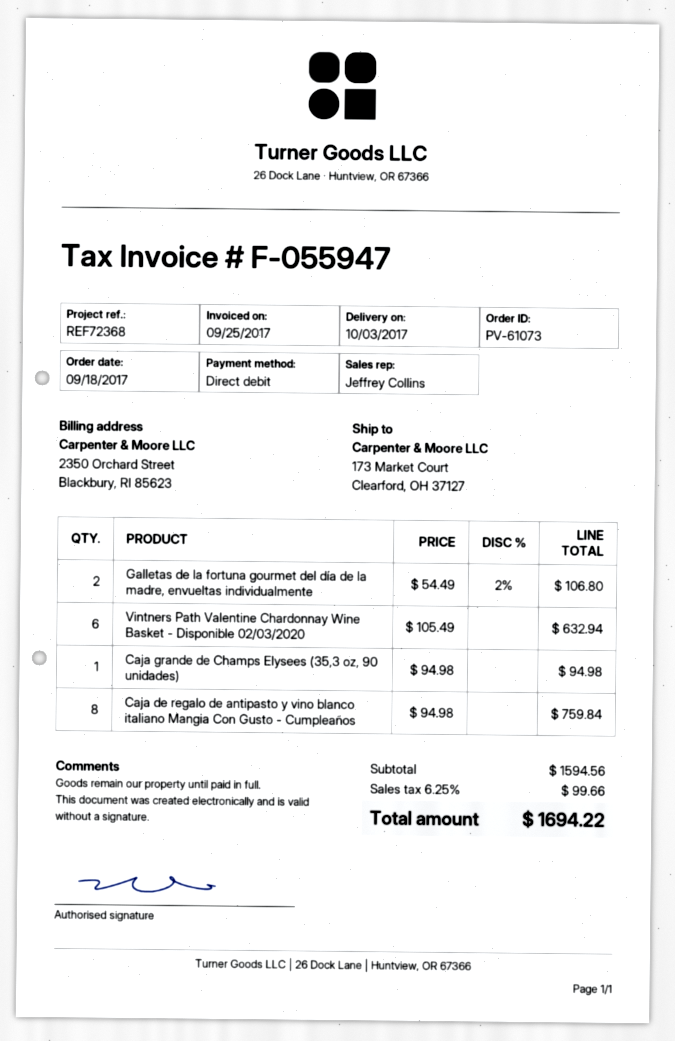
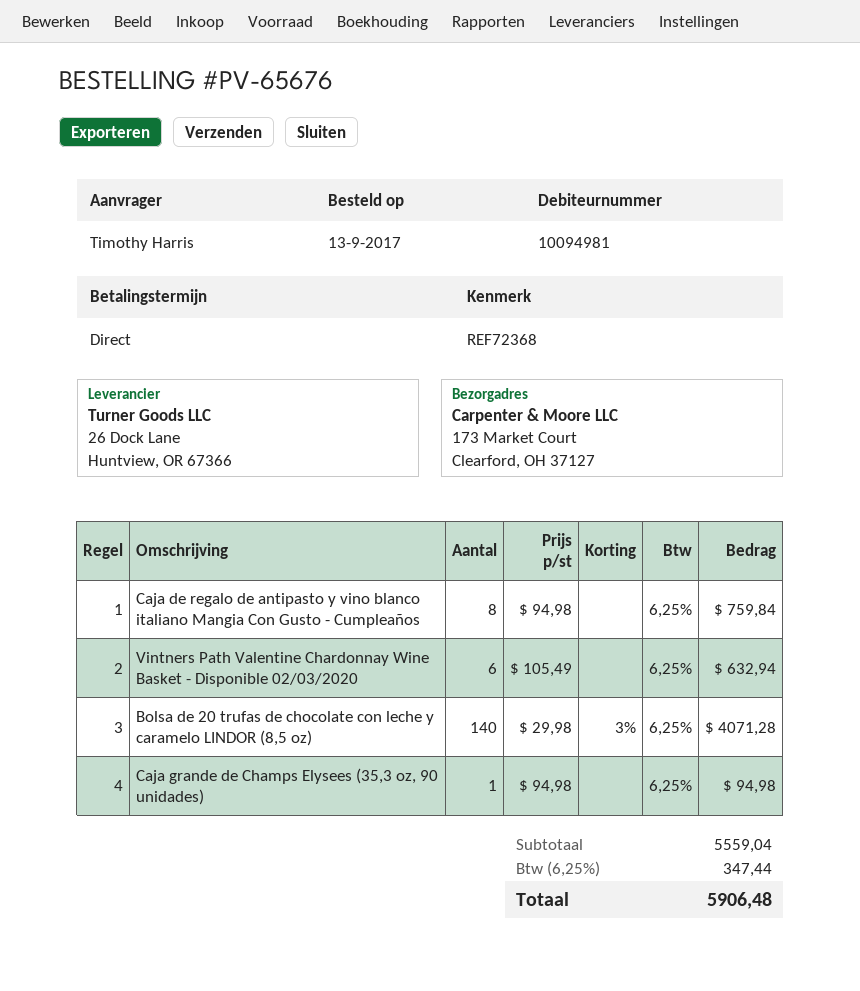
order number: PV-61073 -> PV-65676
order date: 2017-09-18 -> 2017-09-13
Galletas de la fortuna gourmet del día de la madre, envueltas individualmente: 2 x 54.49 - 2% = 106.80 -> none
Bolsa de 20 trufas de chocolate con leche y caramelo LINDOR (8,5 oz): none -> 140 x 29.98 - 3% = 4071.28
subtotal: 1594.56 -> 5559.04
tax: 6.25% = 99.66 -> 6.25% = 347.44
total: 1694.22 -> 5906.48

